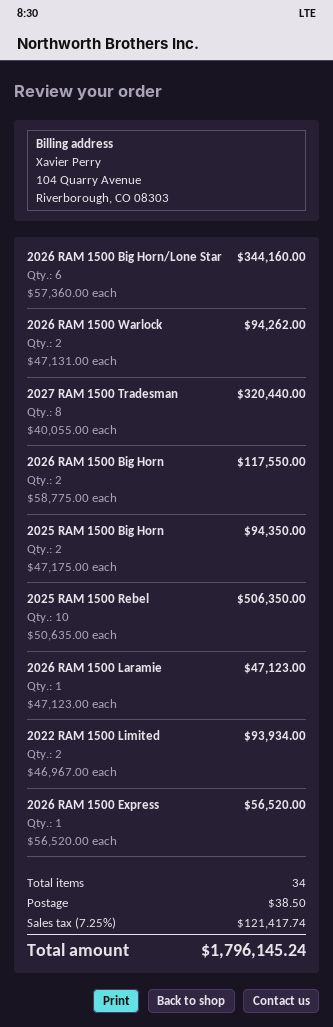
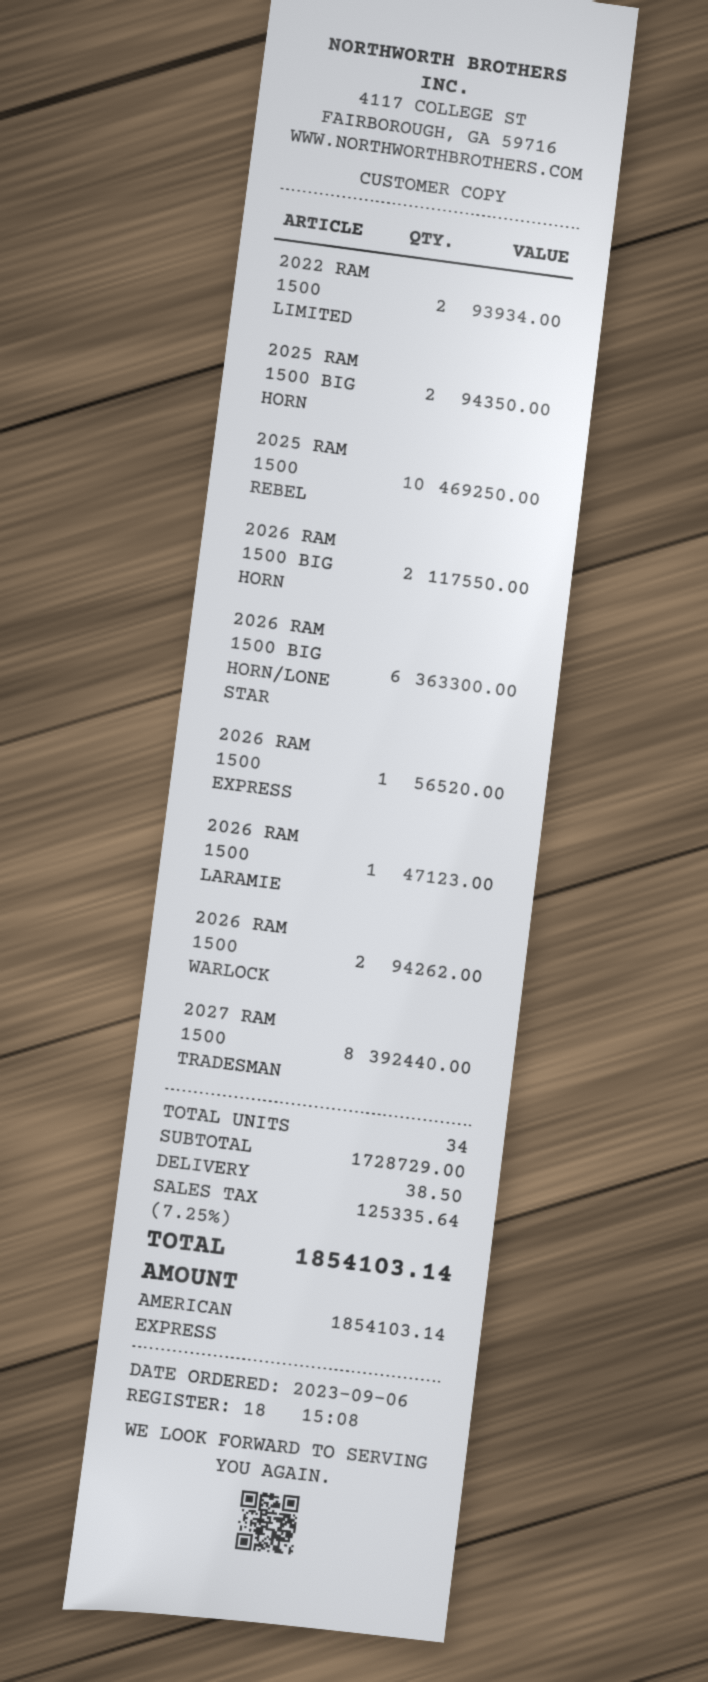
2026 RAM 1500 Big Horn/Lone Star: 6 for 344160.00 -> 6 for 363300.00
2027 RAM 1500 Tradesman: 8 for 320440.00 -> 8 for 392440.00
2025 RAM 1500 Rebel: 10 for 506350.00 -> 10 for 469250.00
tax: 7.25% = 121417.74 -> 7.25% = 125335.64
total: 1796145.24 -> 1854103.14

